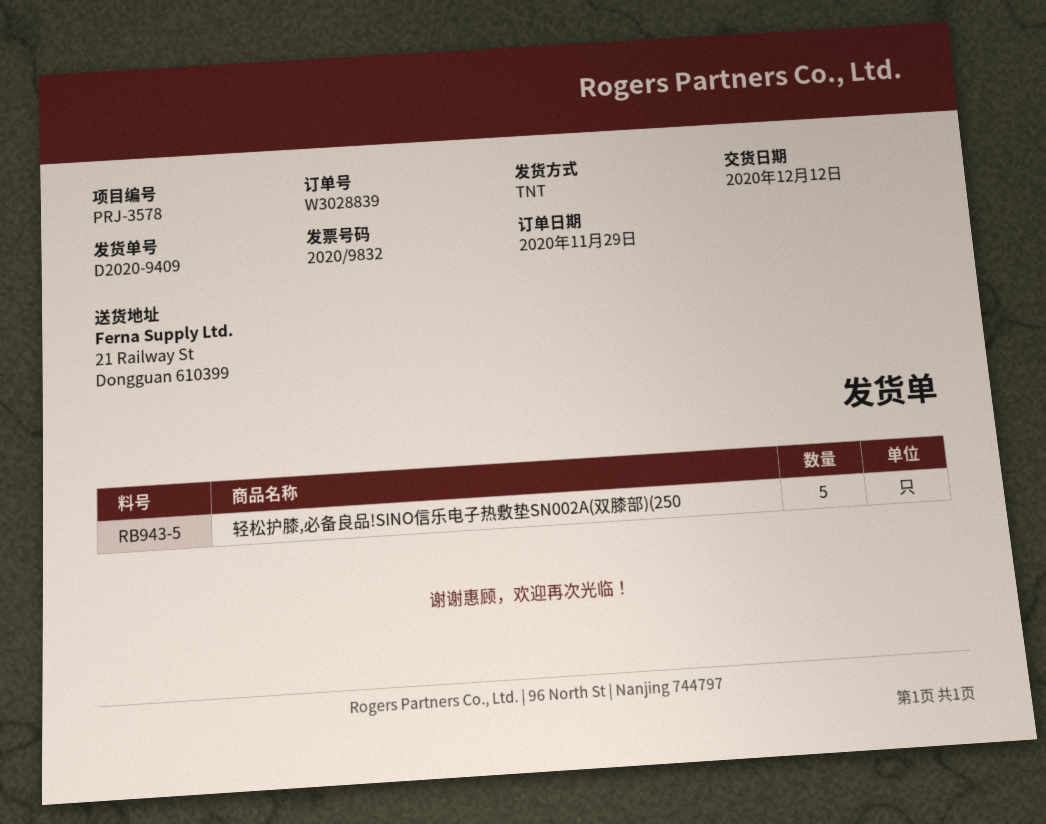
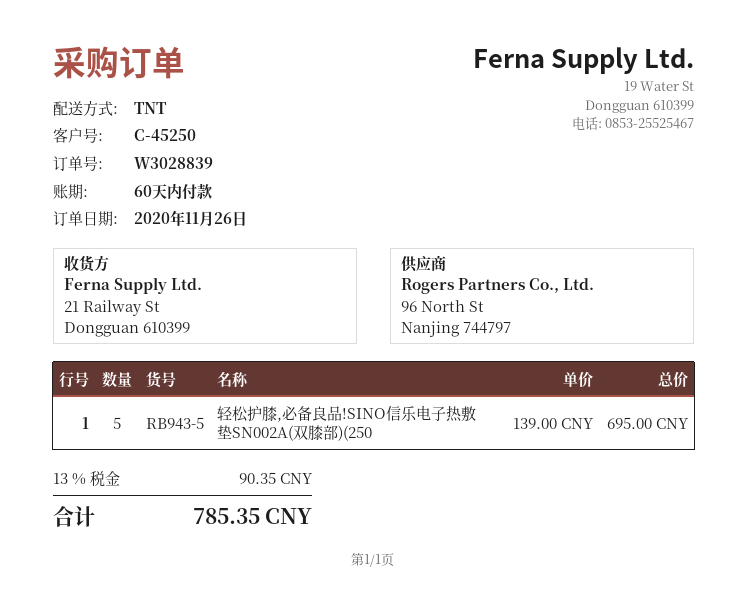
order date: 2020-11-29 -> 2020-11-26

